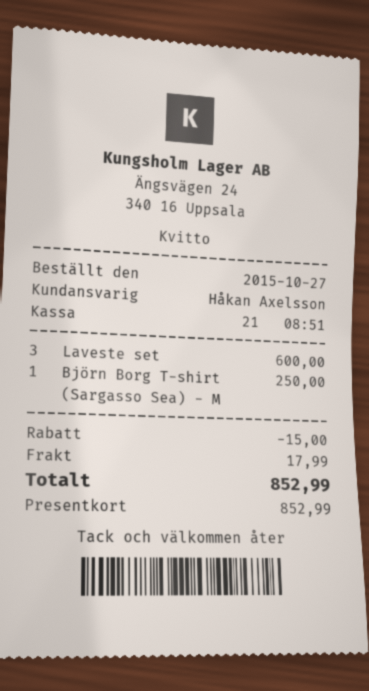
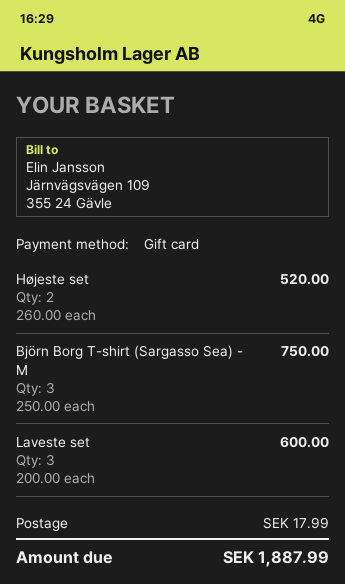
Björn Borg T-shirt (Sargasso Sea) - M: 1 for 250.00 -> 3 for 750.00
Højeste set: none -> 2 for 520.00
discount: 15.00 -> none
total: 852.99 -> 1887.99

